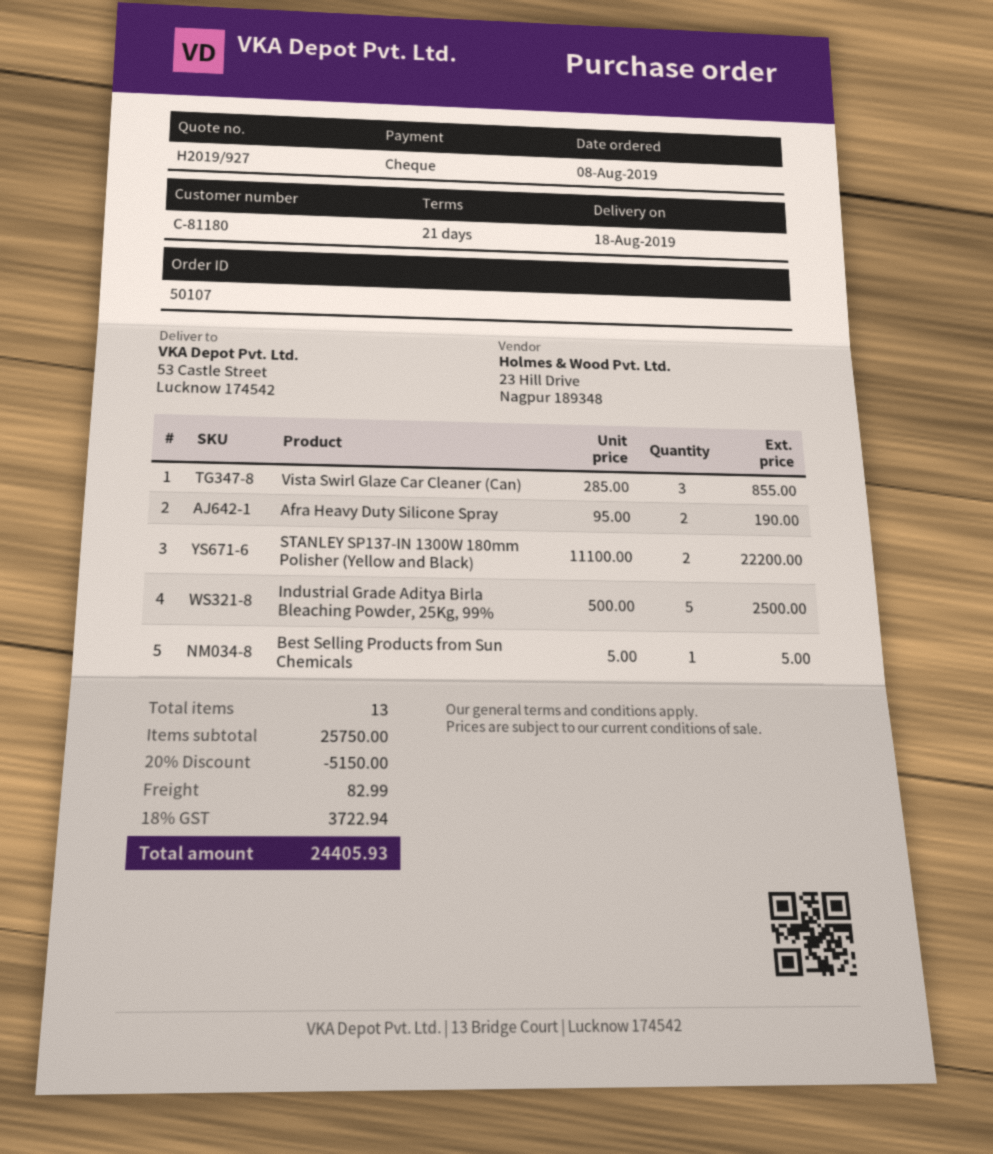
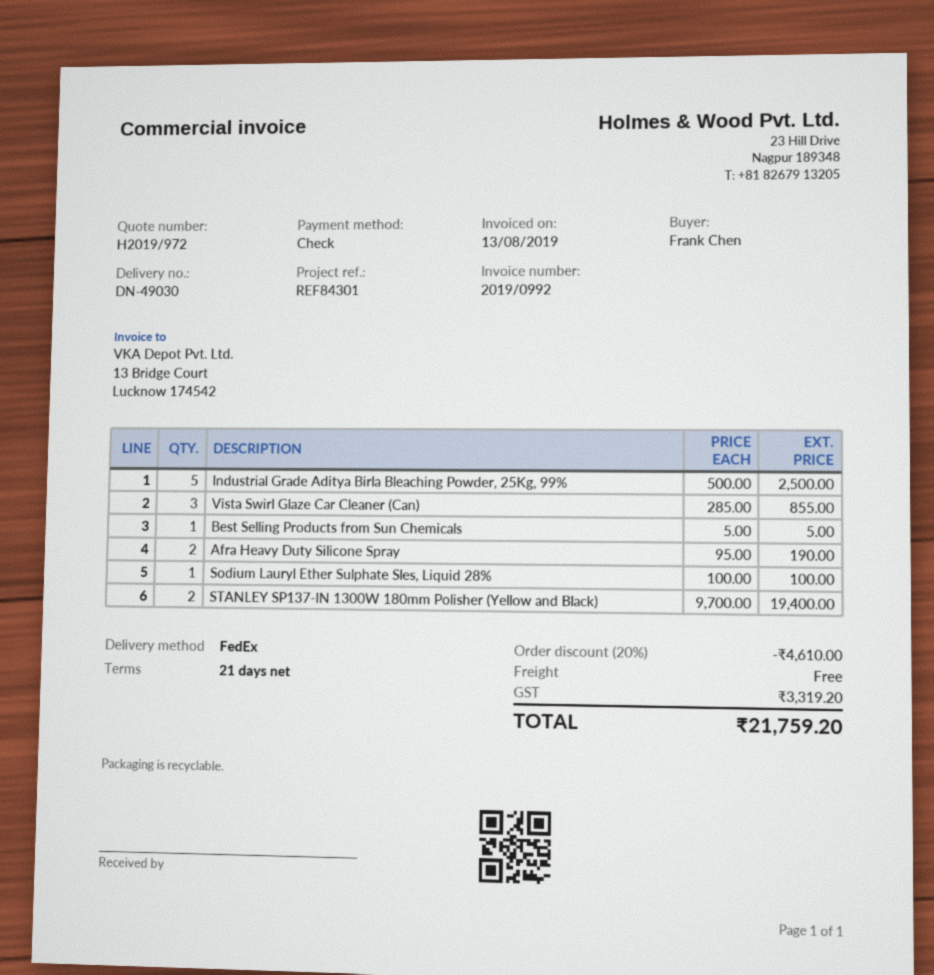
quote number: H2019/927 -> H2019/972
STANLEY SP137-IN 1300W 180mm Polisher (Yellow and Black): 2 x 11100.00 = 22200.00 -> 2 x 9700.00 = 19400.00
Sodium Lauryl Ether Sulphate Sles, Liquid 28%: none -> 1 x 100.00 = 100.00
discount: 20% = 5150.00 -> 20% = 4610.00
shipping: 82.99 -> 0.00
tax: 3722.94 -> 3319.20
total: 24405.93 -> 21759.20

